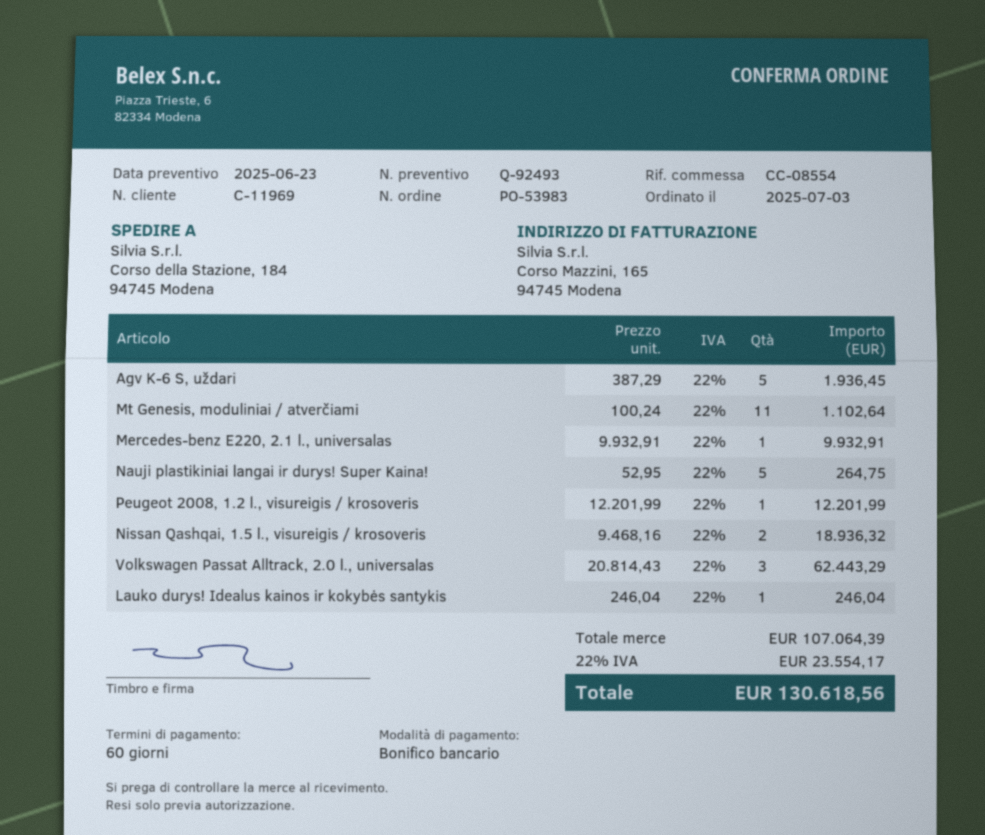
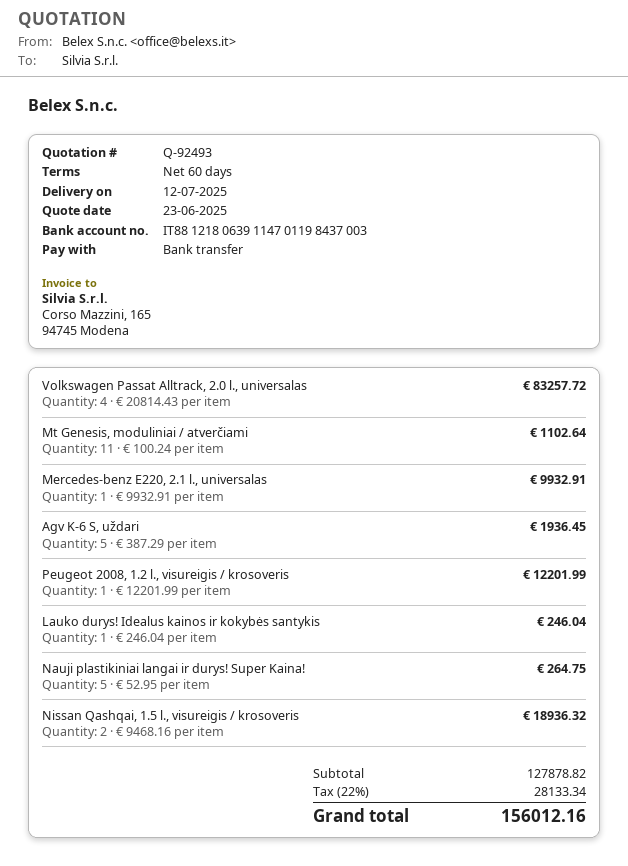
Volkswagen Passat Alltrack, 2.0 l., universalas: 3 x 20814.43 = 62443.29 -> 4 x 20814.43 = 83257.72
subtotal: 107064.39 -> 127878.82
tax: 22% = 23554.17 -> 22% = 28133.34
total: 130618.56 -> 156012.16

